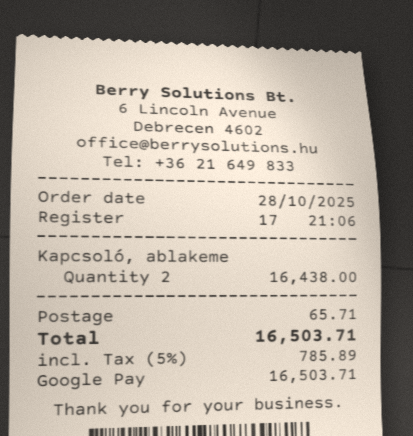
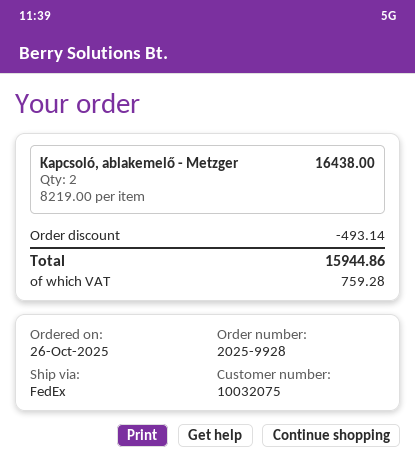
order date: 2025-10-28 -> 2025-10-26
discount: none -> 493.14
shipping: 65.71 -> none
tax: 785.89 -> 759.28
total: 16503.71 -> 15944.86

